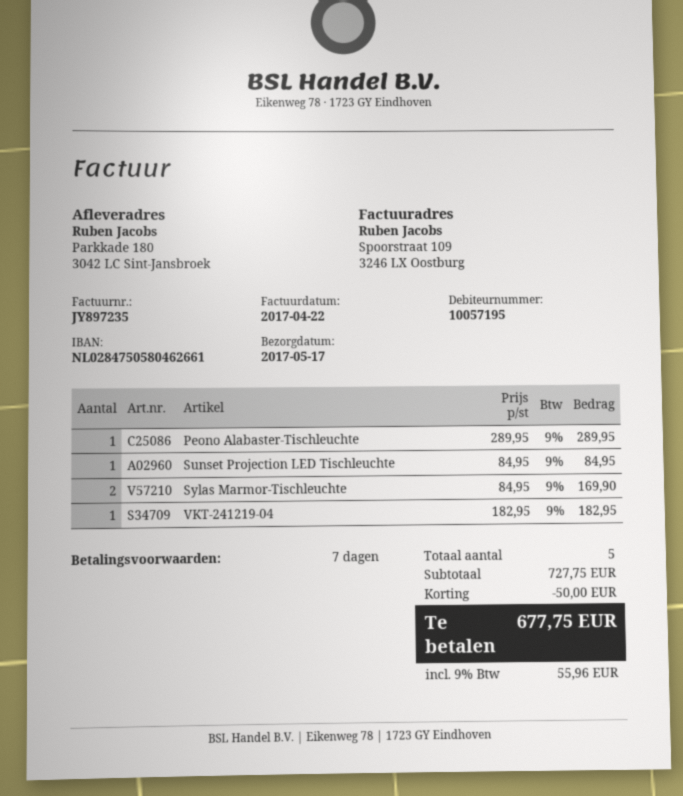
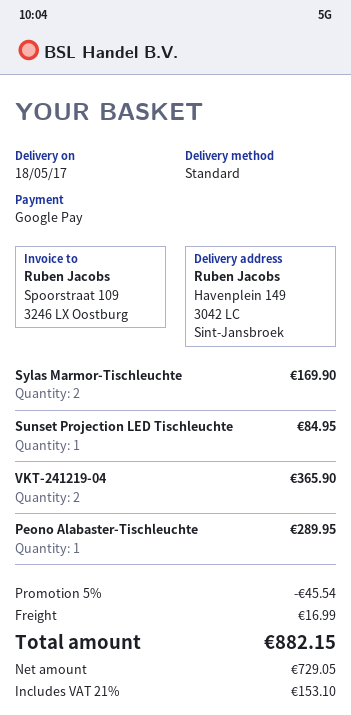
delivery date: 2017-05-17 -> 2017-05-18
ship to: Parkkade 180, 3042 LC Sint-Jansbroek -> Havenplein 149, 3042 LC Sint-Jansbroek
VKT-241219-04: 1 for 182.95 -> 2 for 365.90
discount: 50.00 -> 45.54
shipping: none -> 16.99
tax: 9% = 55.96 -> 21% = 153.10
total: 677.75 -> 882.15

